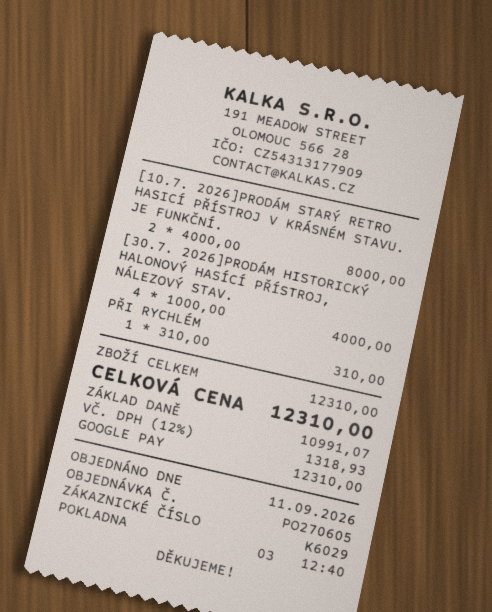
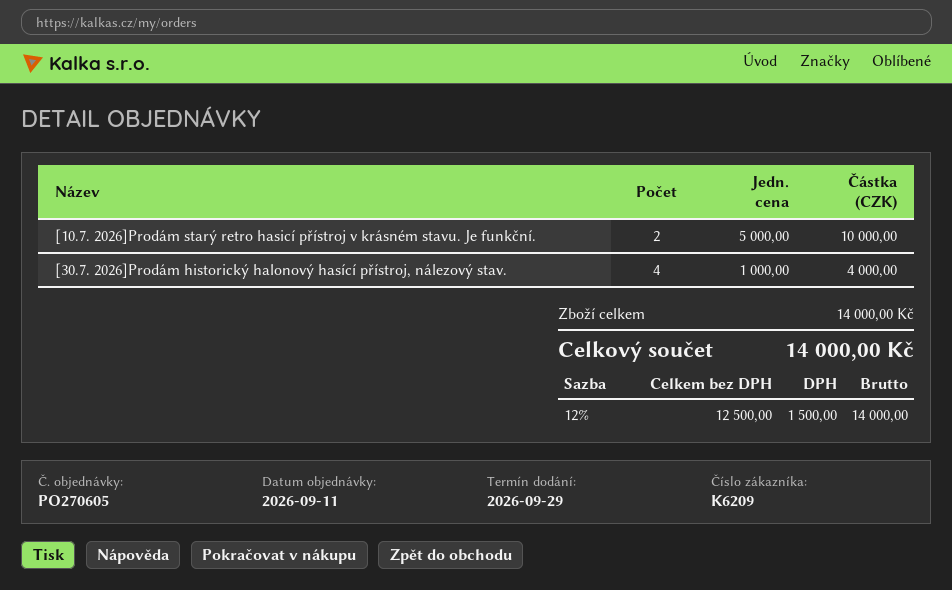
customer number: K6029 -> K6209
[10.7. 2026]PRODÁM STARÝ RETRO HASICÍ PŘÍSTROJ V KRÁSNÉM STAVU. JE FUNKČNÍ.: 2 x 4000.00 = 8000.00 -> 2 x 5000.00 = 10000.00
PŘI RYCHLÉM: 1 x 310.00 = 310.00 -> none
subtotal: 12310.00 -> 14000.00
net: 10991.07 -> 12500.00
tax: 12% = 1318.93 -> 12% = 1500.00
total: 12310.00 -> 14000.00

